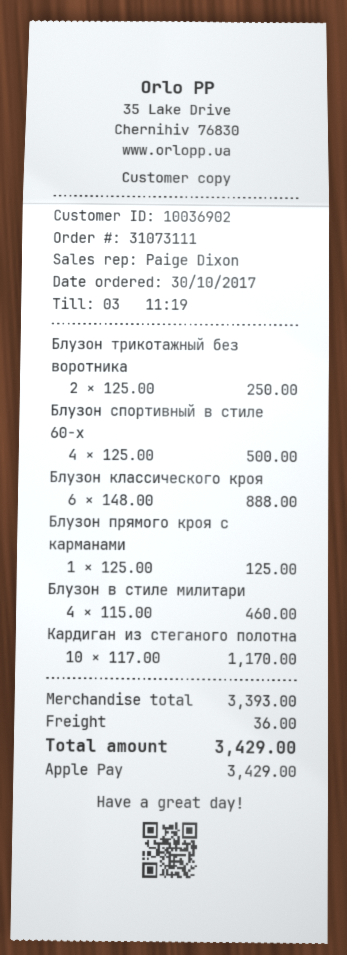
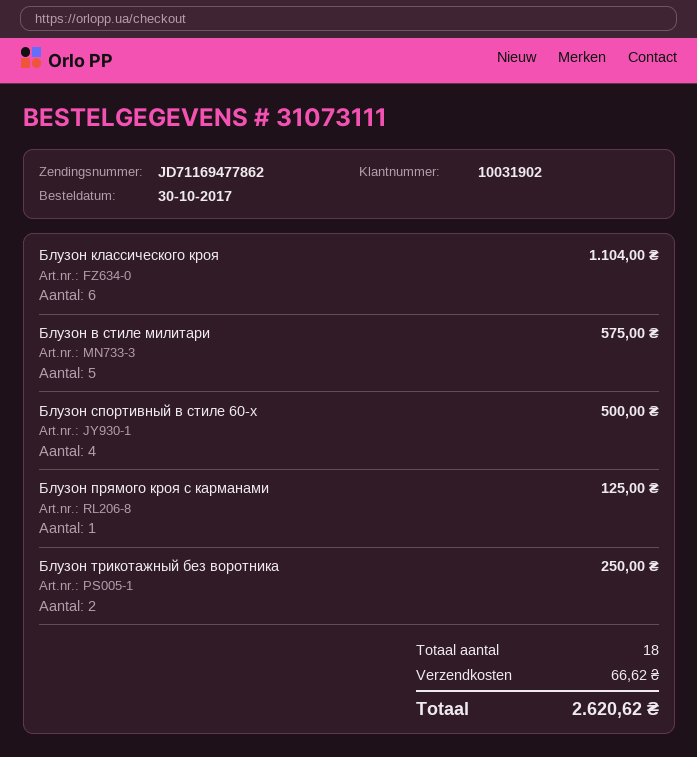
customer number: 10036902 -> 10031902
Блузон классического кроя: 6 for 888.00 -> 6 for 1104.00
Блузон в стиле милитари: 4 for 460.00 -> 5 for 575.00
Кардиган из стеганого полотна: 10 for 1170.00 -> none
shipping: 36.00 -> 66.62
total: 3429.00 -> 2620.62

